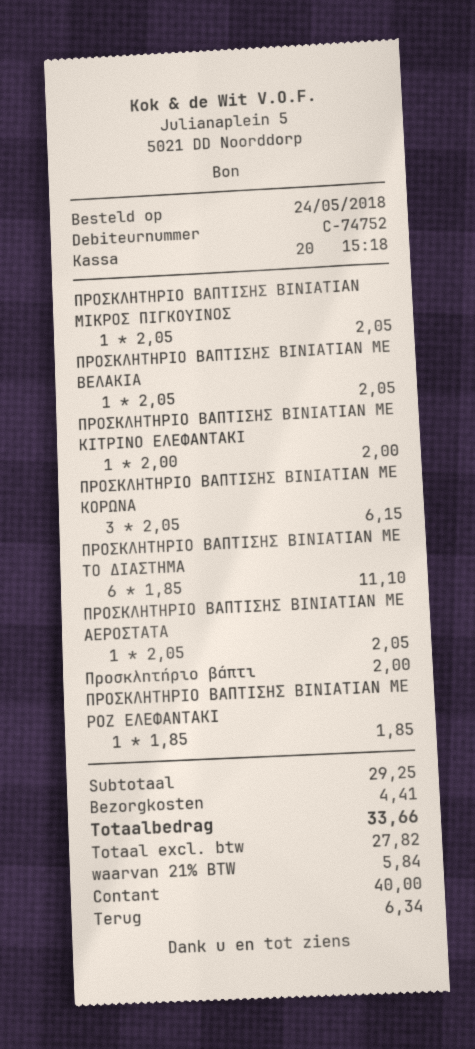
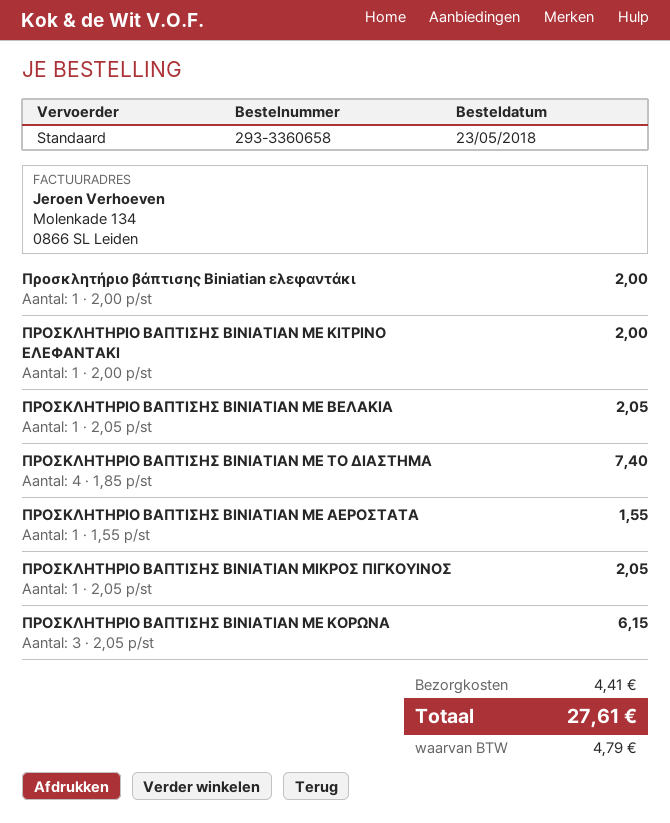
order date: 2018-05-24 -> 2018-05-23
ΠΡΟΣΚΛΗΤΗΡΙΟ ΒΑΠΤΙΣΗΣ BINIATIAN ΜΕ ΤΟ ΔΙΑΣΤΗΜΑ: 6 x 1.85 = 11.10 -> 4 x 1.85 = 7.40
ΠΡΟΣΚΛΗΤΗΡΙΟ ΒΑΠΤΙΣΗΣ BINIATIAN ΜΕ ΑΕΡΟΣΤΑΤΑ: 1 x 2.05 = 2.05 -> 1 x 1.55 = 1.55
ΠΡΟΣΚΛΗΤΗΡΙΟ ΒΑΠΤΙΣΗΣ BINIATIAN ΜΕ ΡΟΖ ΕΛΕΦΑΝΤΑΚΙ: 1 x 1.85 = 1.85 -> none
tax: 5.84 -> 4.79
total: 33.66 -> 27.61

